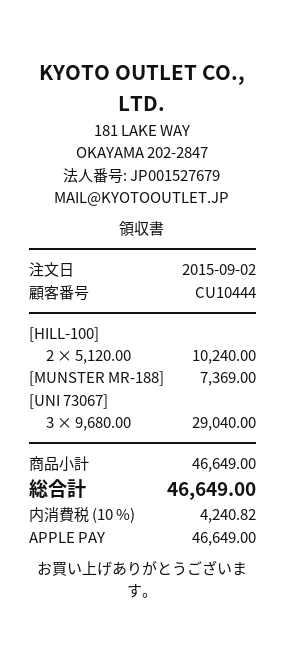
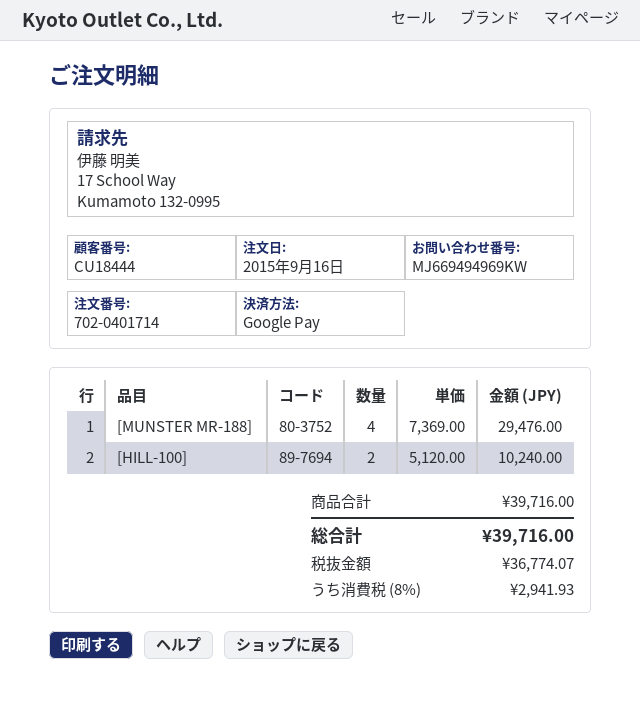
order date: 2015-09-02 -> 2015-09-16
customer number: CU10444 -> CU18444
payment method: Apple Pay -> Google Pay
[MUNSTER MR-188]: 1 x 7369.00 = 7369.00 -> 4 x 7369.00 = 29476.00
[UNI 73067]: 3 x 9680.00 = 29040.00 -> none
subtotal: 46649.00 -> 39716.00
tax: 10% = 4240.82 -> 8% = 2941.93
total: 46649.00 -> 39716.00

